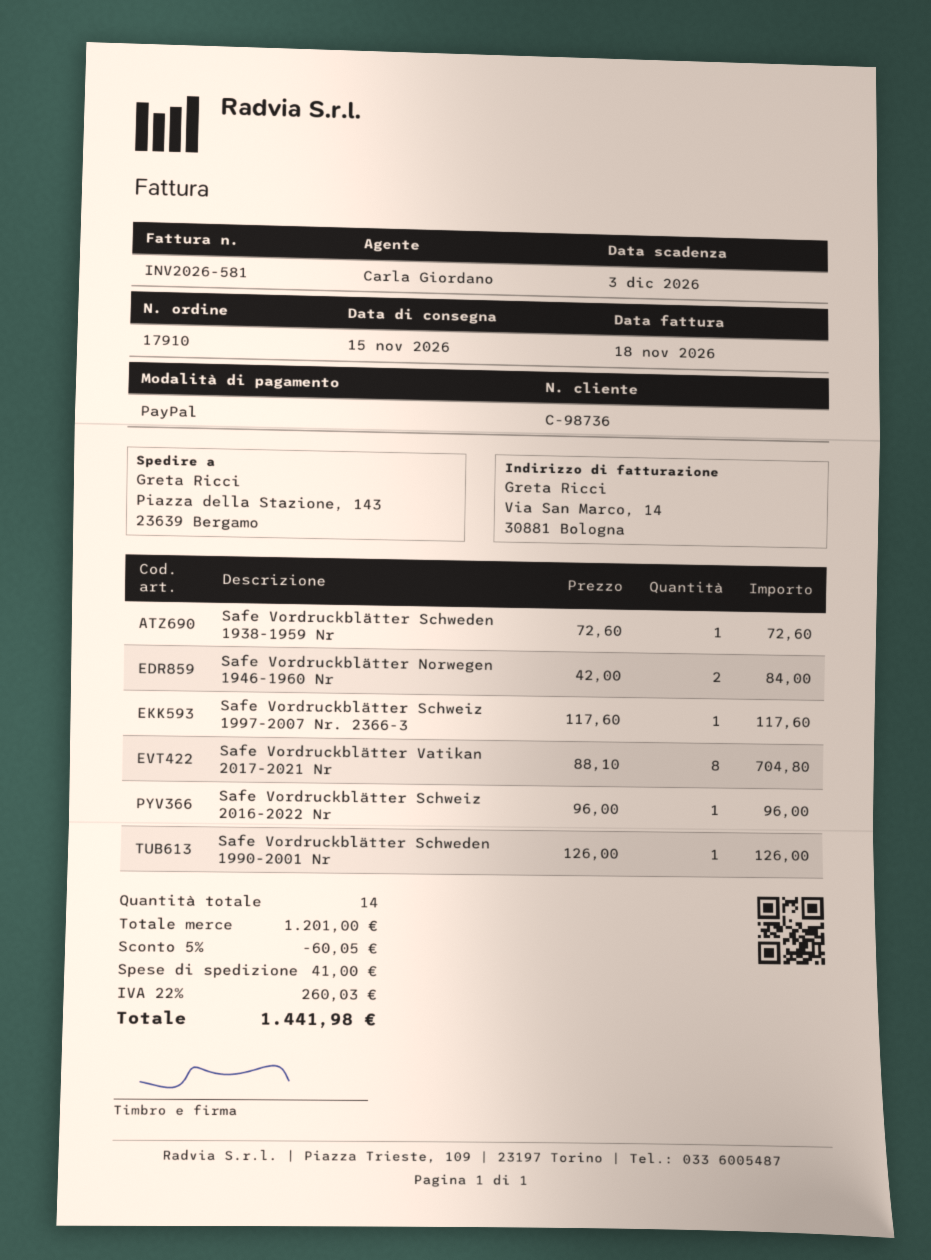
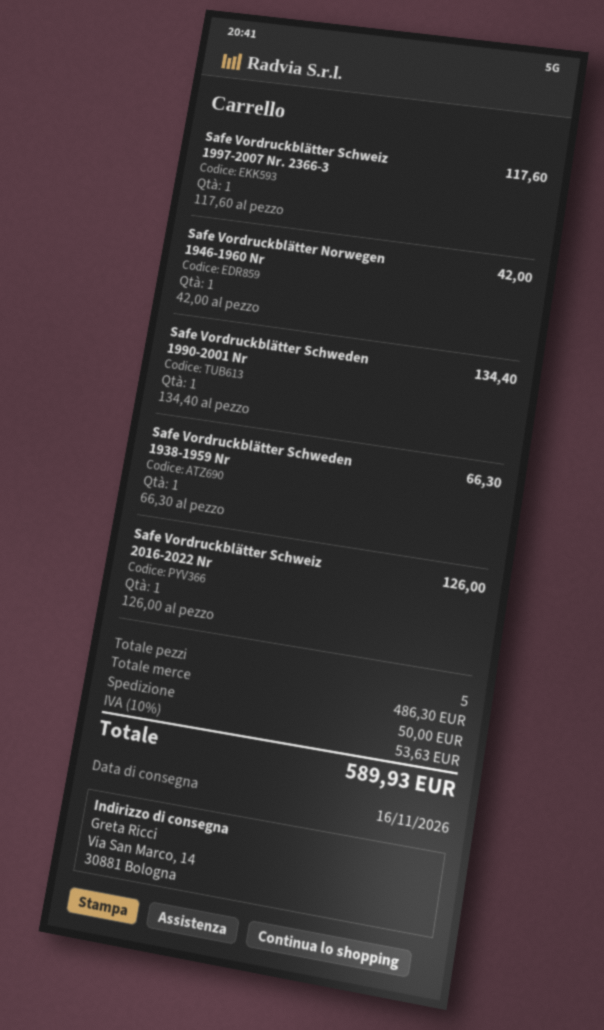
delivery date: 2026-11-15 -> 2026-11-16
ship to: Piazza della Stazione, 143, 23639 Bergamo -> Via San Marco, 14, 30881 Bologna
Safe Vordruckblätter Schweden 1938-1959 Nr: 1 x 72.60 = 72.60 -> 1 x 66.30 = 66.30
Safe Vordruckblätter Norwegen 1946-1960 Nr: 2 x 42.00 = 84.00 -> 1 x 42.00 = 42.00
Safe Vordruckblätter Vatikan 2017-2021 Nr: 8 x 88.10 = 704.80 -> none
Safe Vordruckblätter Schweiz 2016-2022 Nr: 1 x 96.00 = 96.00 -> 1 x 126.00 = 126.00
Safe Vordruckblätter Schweden 1990-2001 Nr: 1 x 126.00 = 126.00 -> 1 x 134.40 = 134.40
total quantity: 14 -> 5
subtotal: 1201.00 -> 486.30
discount: 5% = 60.05 -> none
shipping: 41.00 -> 50.00
tax: 22% = 260.03 -> 10% = 53.63
total: 1441.98 -> 589.93

